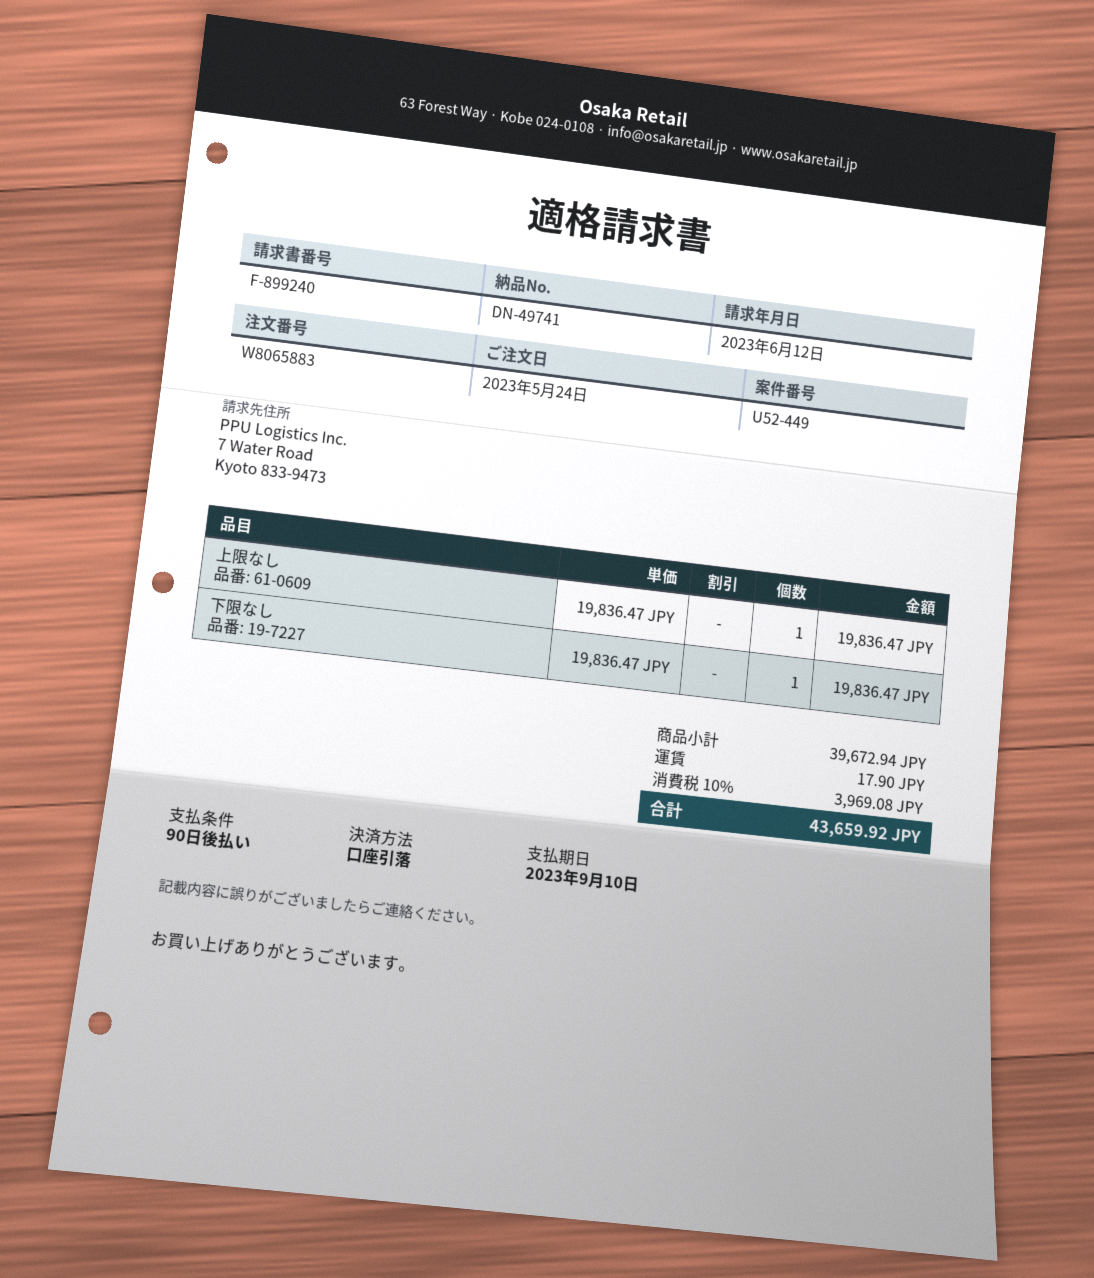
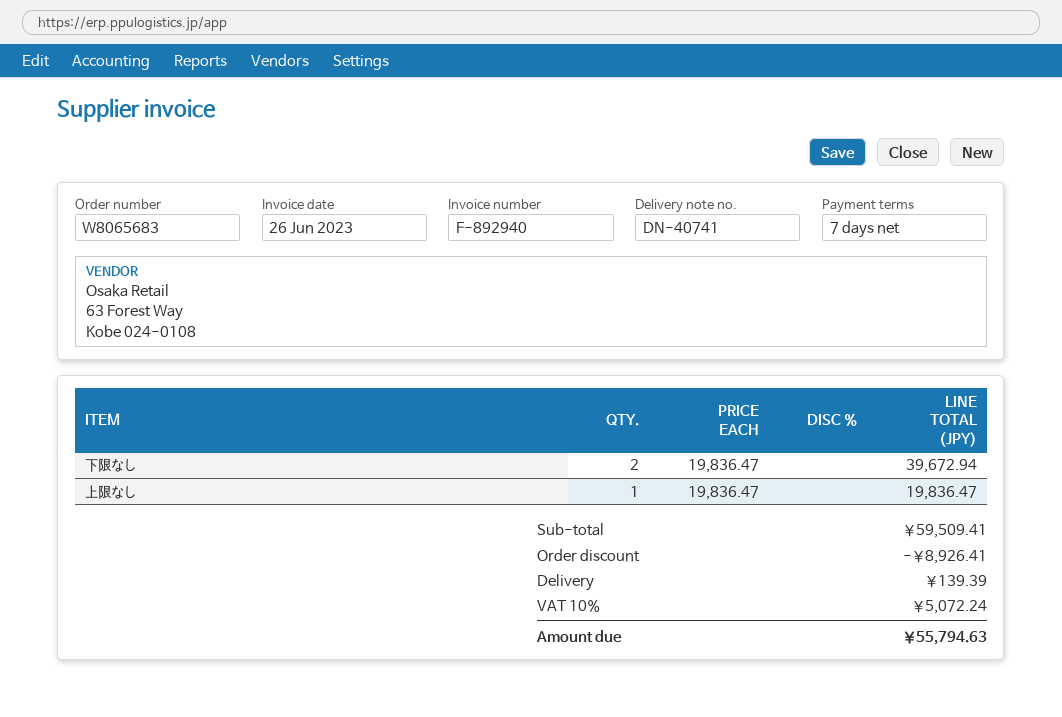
order number: W8065883 -> W8065683
delivery note number: DN-49741 -> DN-40741
invoice number: F-899240 -> F-892940
invoice date: 2023-06-12 -> 2023-06-26
payment terms: 90 days -> 7 days
下限なし: 1 x 19836.47 = 19836.47 -> 2 x 19836.47 = 39672.94
subtotal: 39672.94 -> 59509.41
discount: none -> 8926.41
shipping: 17.90 -> 139.39
tax: 10% = 3969.08 -> 10% = 5072.24
total: 43659.92 -> 55794.63

